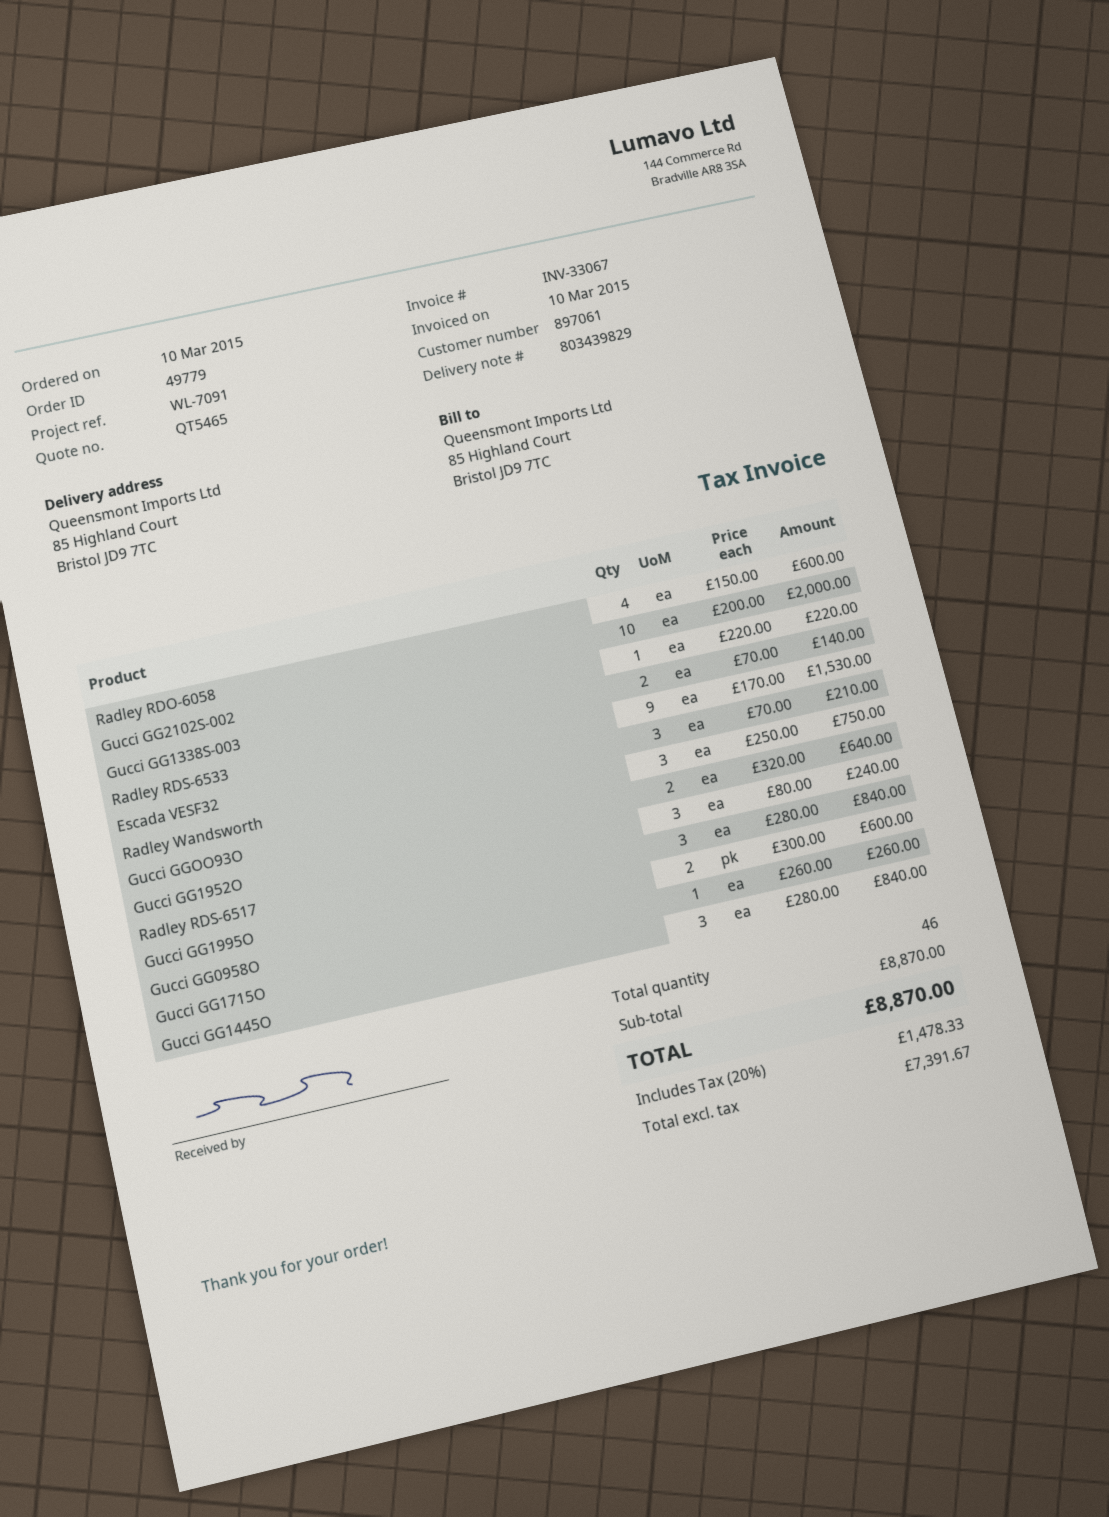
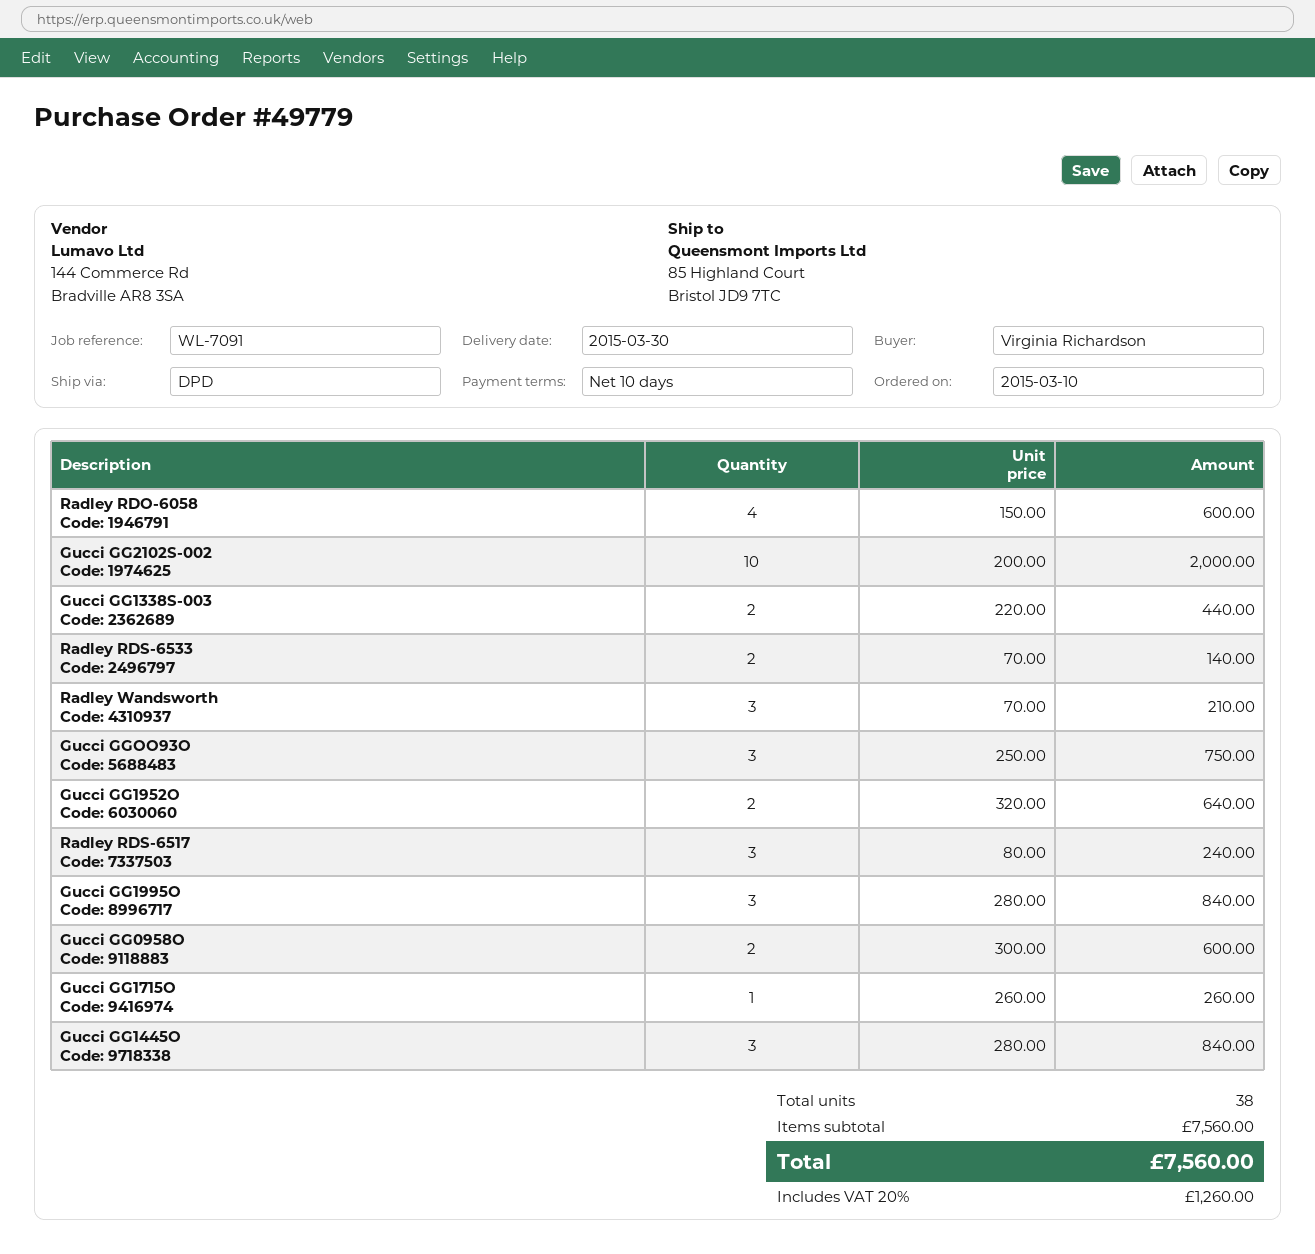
Gucci GG1338S-003: 1 x 220.00 = 220.00 -> 2 x 220.00 = 440.00
Escada VESF32: 9 x 170.00 = 1530.00 -> none
total quantity: 46 -> 38
subtotal: 8870.00 -> 7560.00
tax: 20% = 1478.33 -> 20% = 1260.00
total: 8870.00 -> 7560.00

